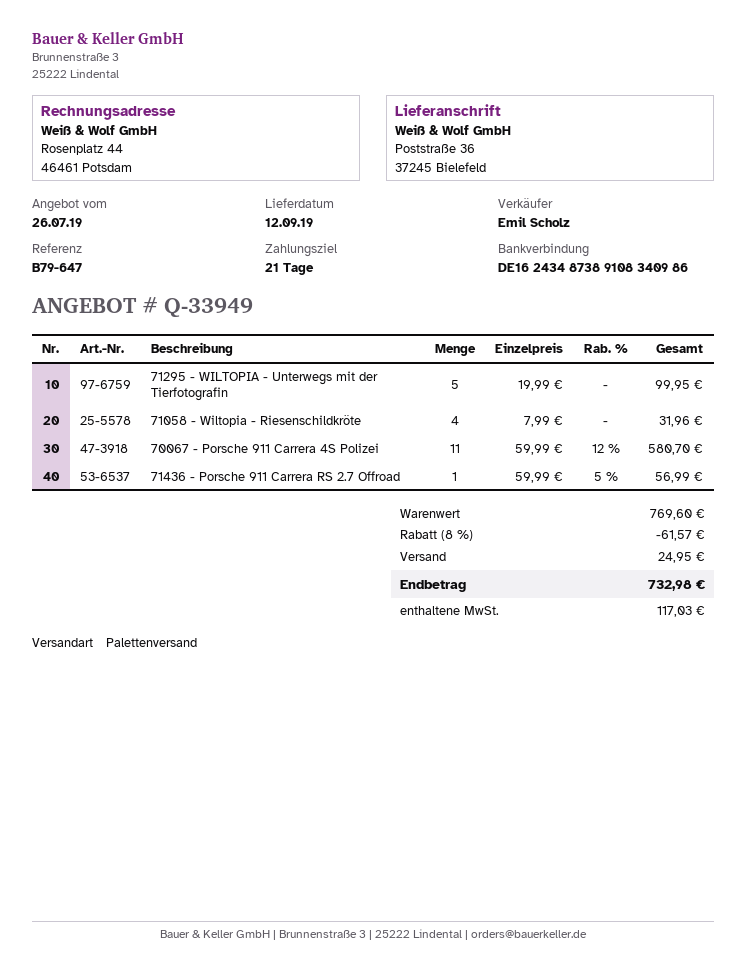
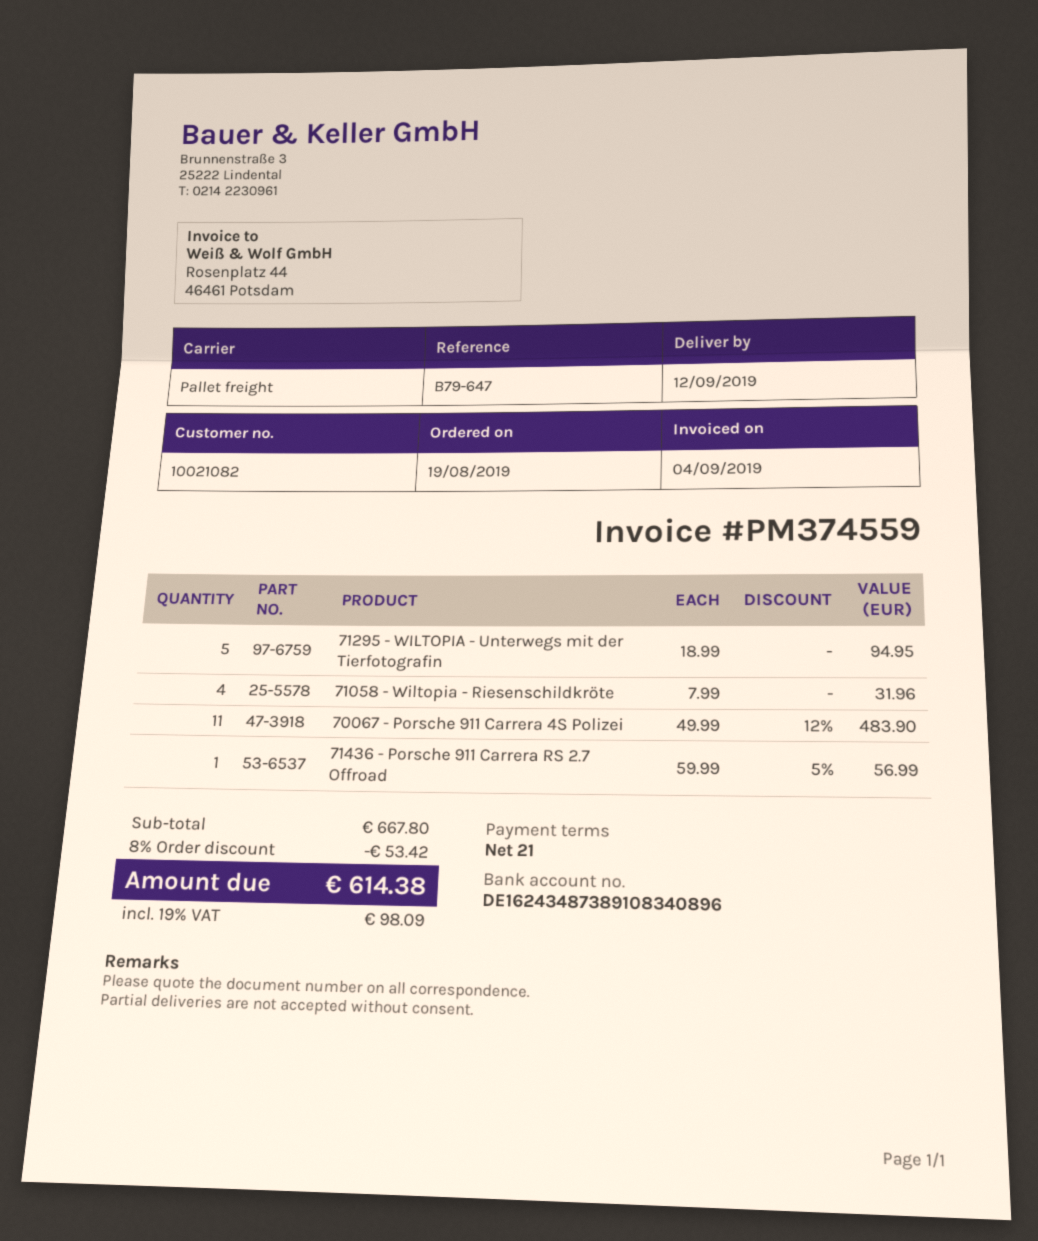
bank account: DE16243487389108340986 -> DE16243487389108340896
71295 - WILTOPIA - Unterwegs mit der Tierfotografin: 5 x 19.99 = 99.95 -> 5 x 18.99 = 94.95
70067 - Porsche 911 Carrera 4S Polizei: 11 x 59.99 - 12% = 580.70 -> 11 x 49.99 - 12% = 483.90
subtotal: 769.60 -> 667.80
discount: 8% = 61.57 -> 8% = 53.42
shipping: 24.95 -> none
tax: 117.03 -> 98.09
total: 732.98 -> 614.38

